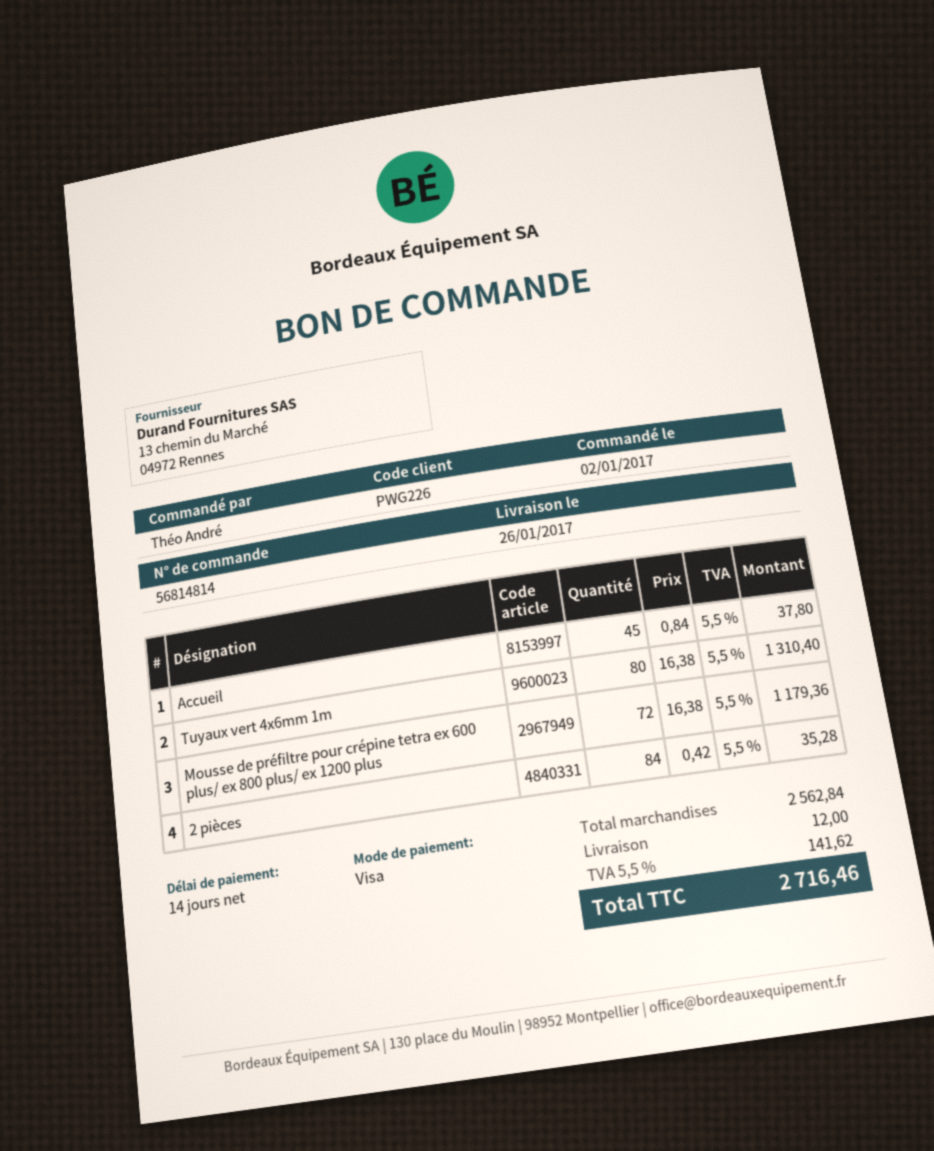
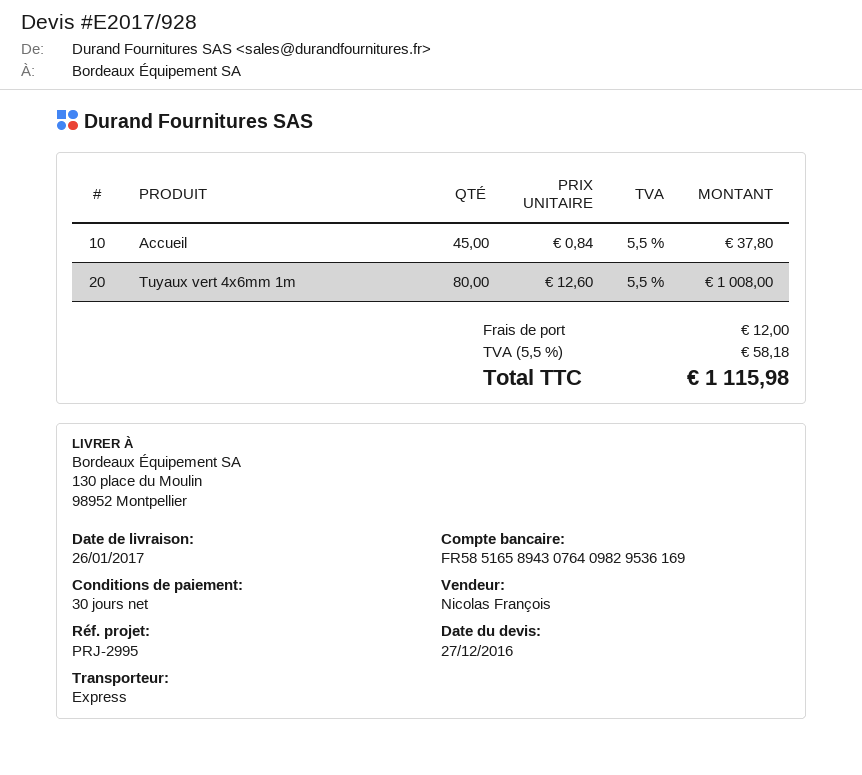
payment terms: 14 days -> 30 days
Tuyaux vert 4x6mm 1m: 80 x 16.38 = 1310.40 -> 80 x 12.60 = 1008.00
Mousse de préfiltre pour crépine tetra ex 600 plus/ ex 800 plus/ ex 1200 plus: 72 x 16.38 = 1179.36 -> none
2 pièces: 84 x 0.42 = 35.28 -> none
tax: 5.5% = 141.62 -> 5.5% = 58.18
total: 2716.46 -> 1115.98

